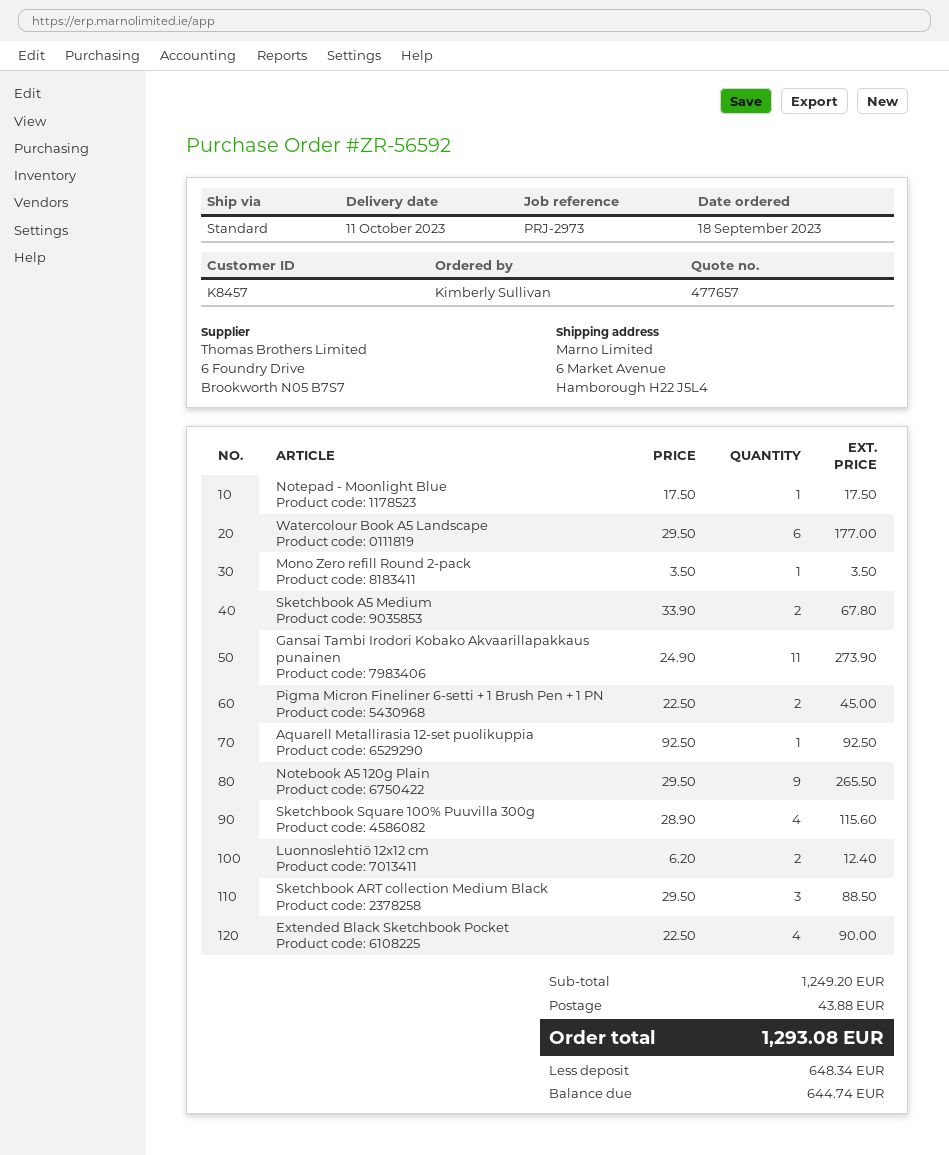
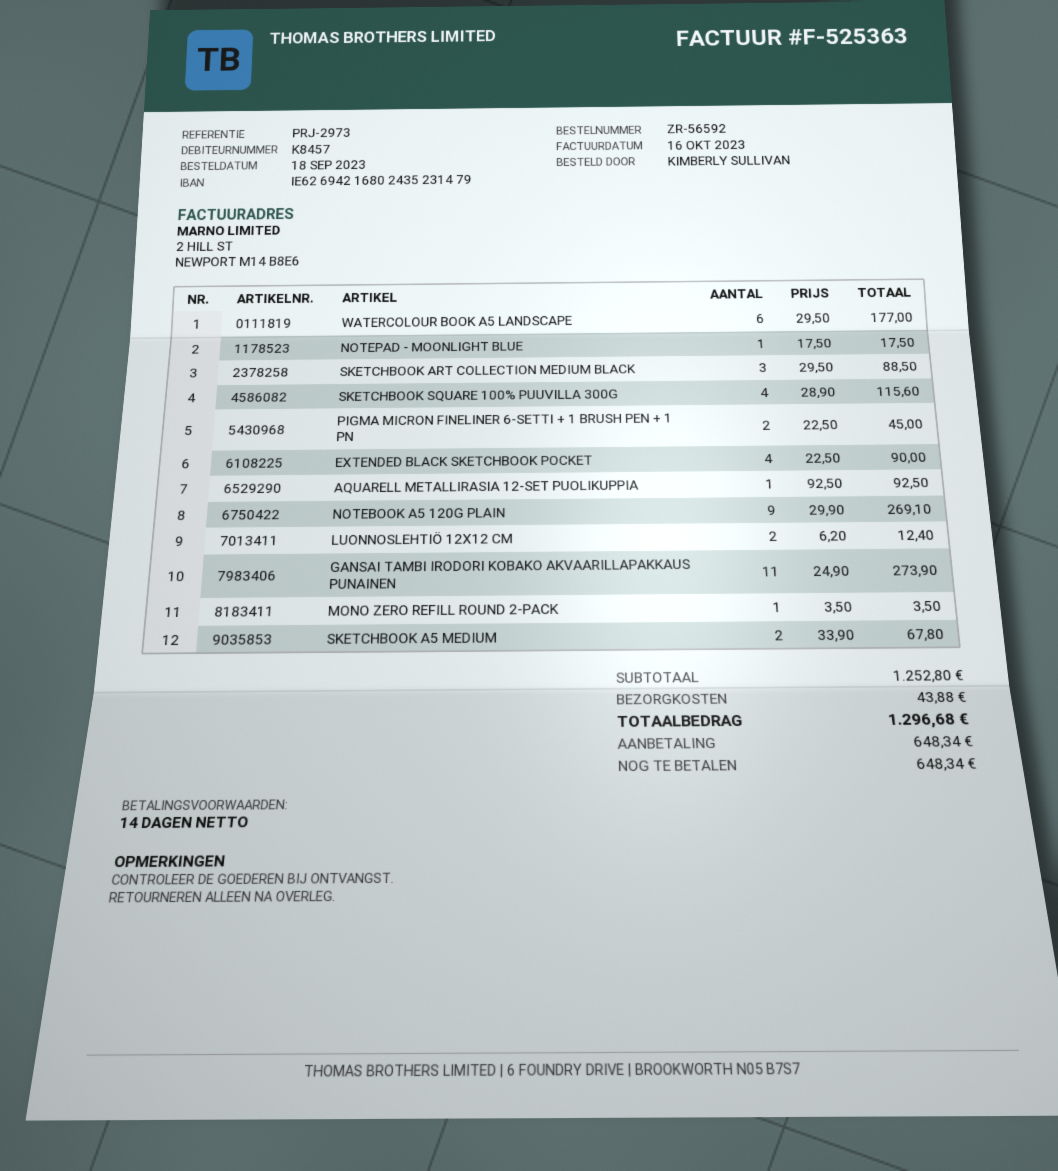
Notebook A5 120g Plain: 9 x 29.50 = 265.50 -> 9 x 29.90 = 269.10
subtotal: 1249.20 -> 1252.80
total: 1293.08 -> 1296.68
balance: 644.74 -> 648.34

